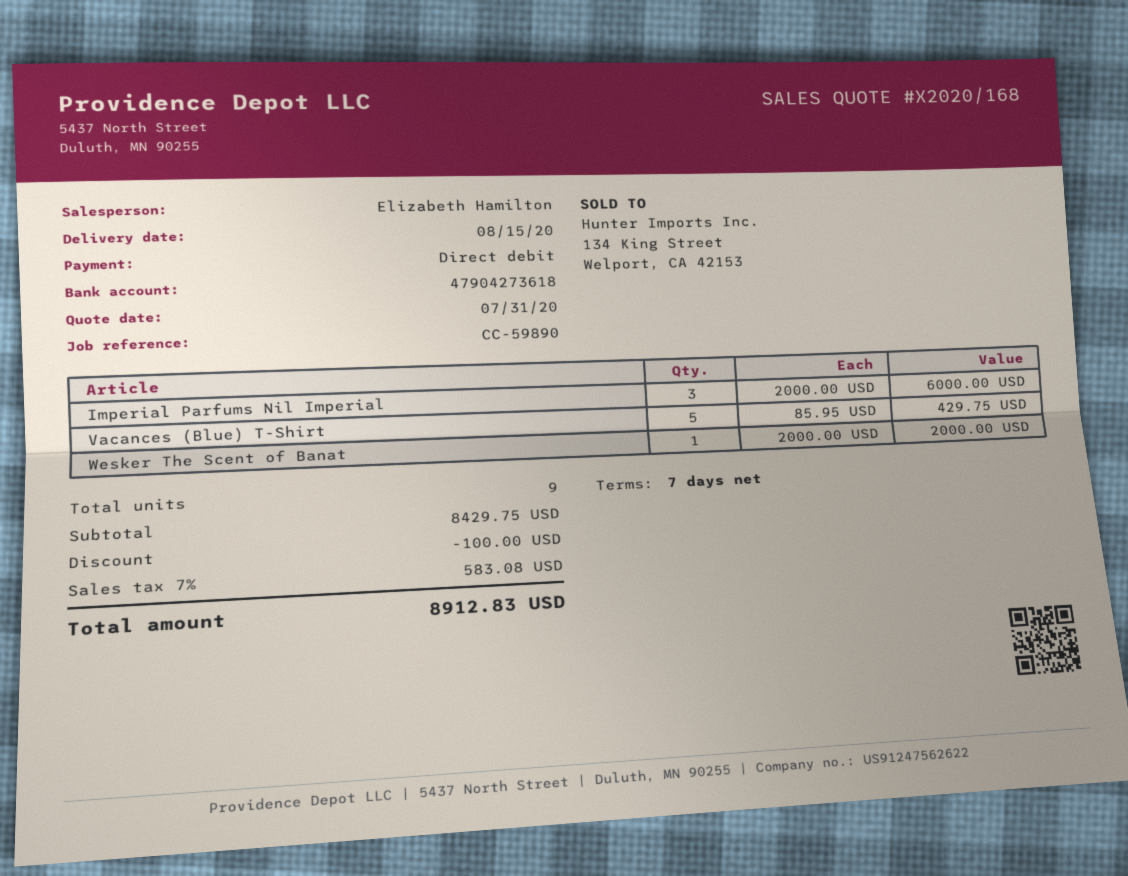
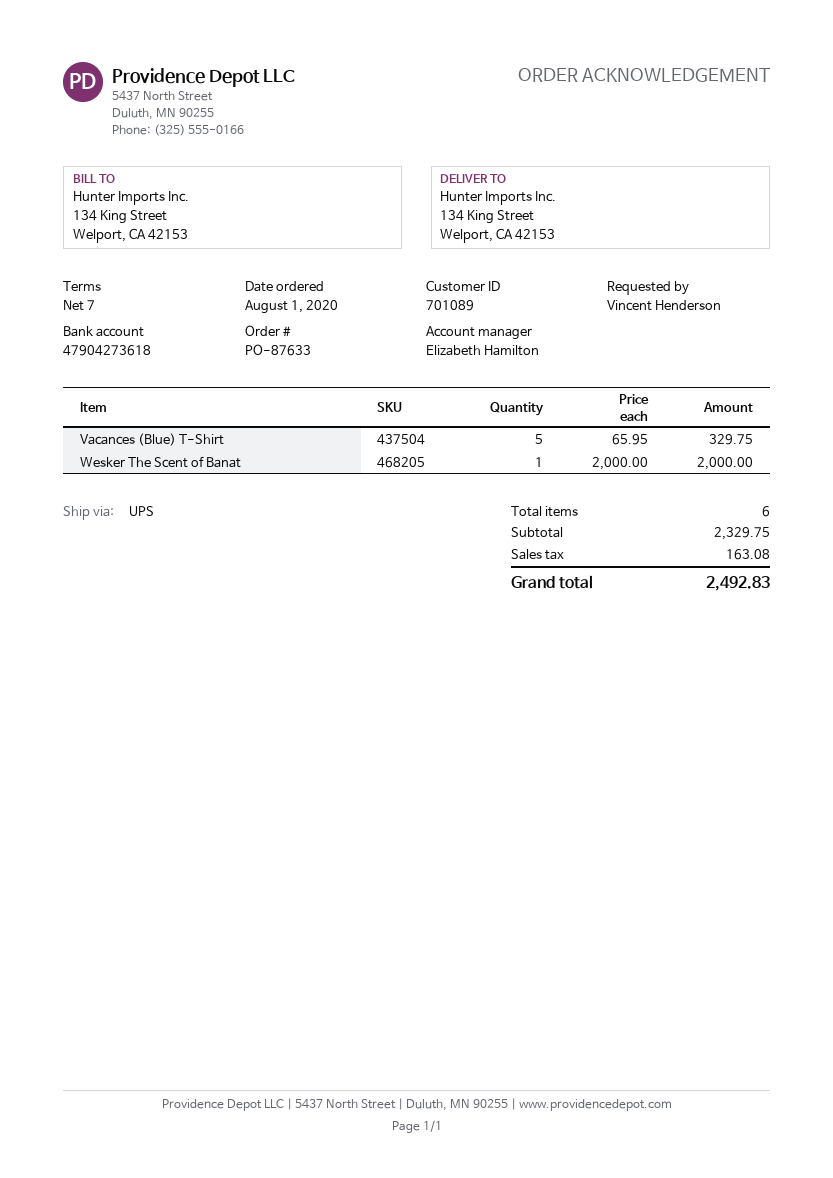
Imperial Parfums Nil Imperial: 3 x 2000.00 = 6000.00 -> none
Vacances (Blue) T-Shirt: 5 x 85.95 = 429.75 -> 5 x 65.95 = 329.75
total quantity: 9 -> 6
subtotal: 8429.75 -> 2329.75
discount: 100.00 -> none
tax: 583.08 -> 163.08
total: 8912.83 -> 2492.83

